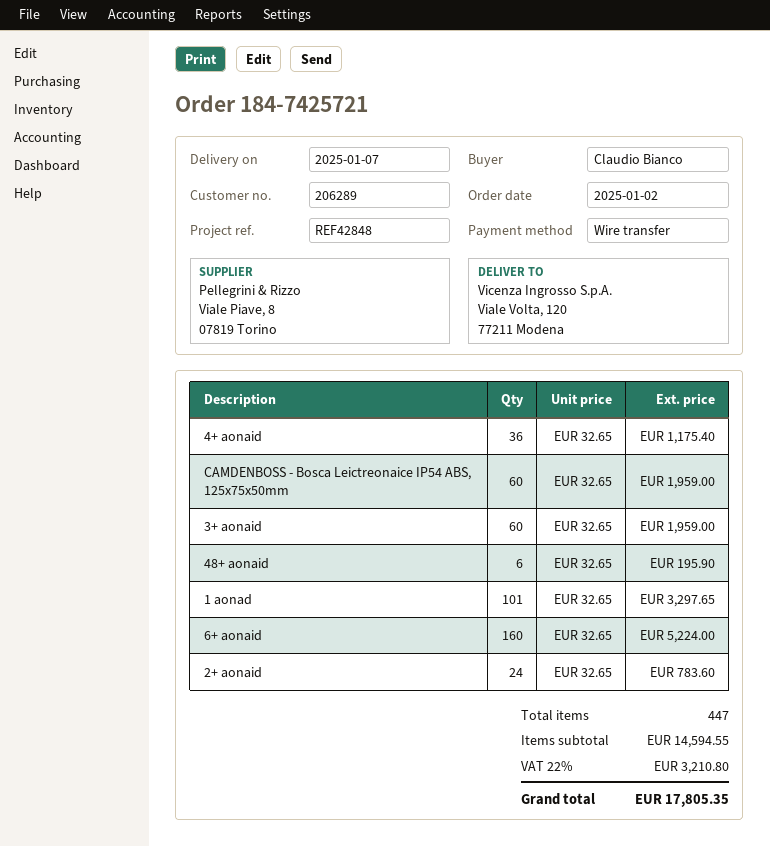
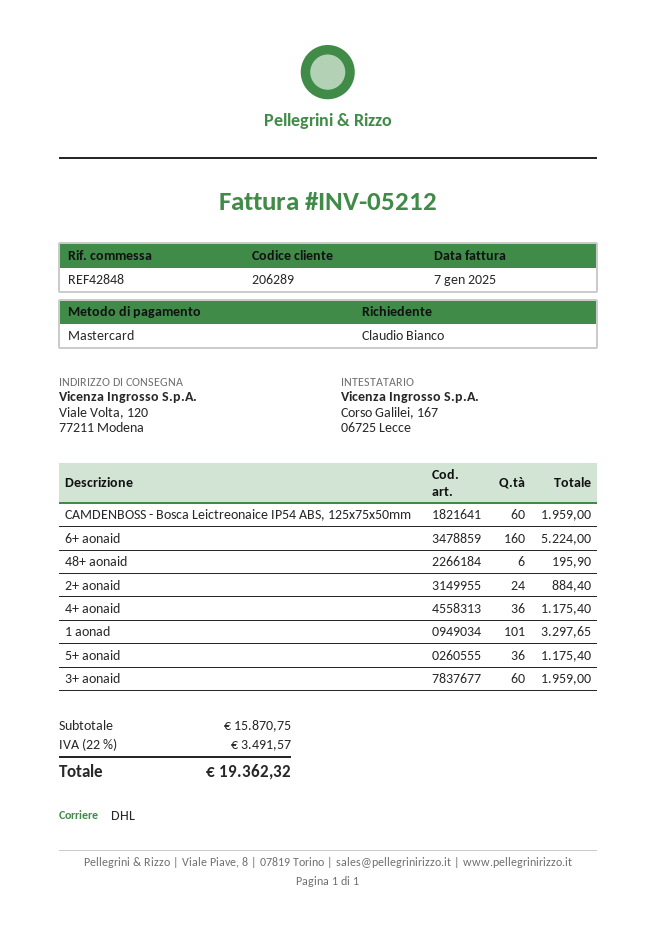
payment method: bank transfer -> Mastercard
2+ aonaid: 24 for 783.60 -> 24 for 884.40
5+ aonaid: none -> 36 for 1175.40
subtotal: 14594.55 -> 15870.75
tax: 22% = 3210.80 -> 22% = 3491.57
total: 17805.35 -> 19362.32

